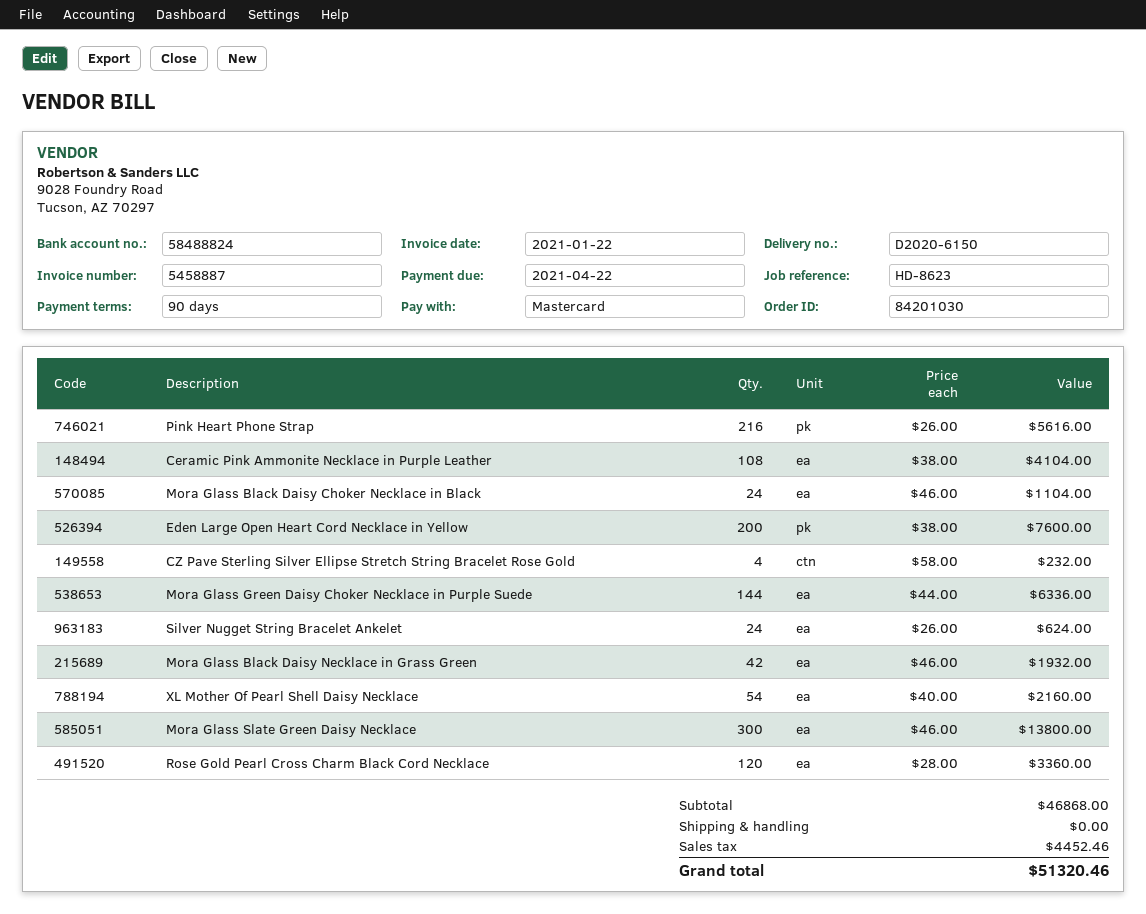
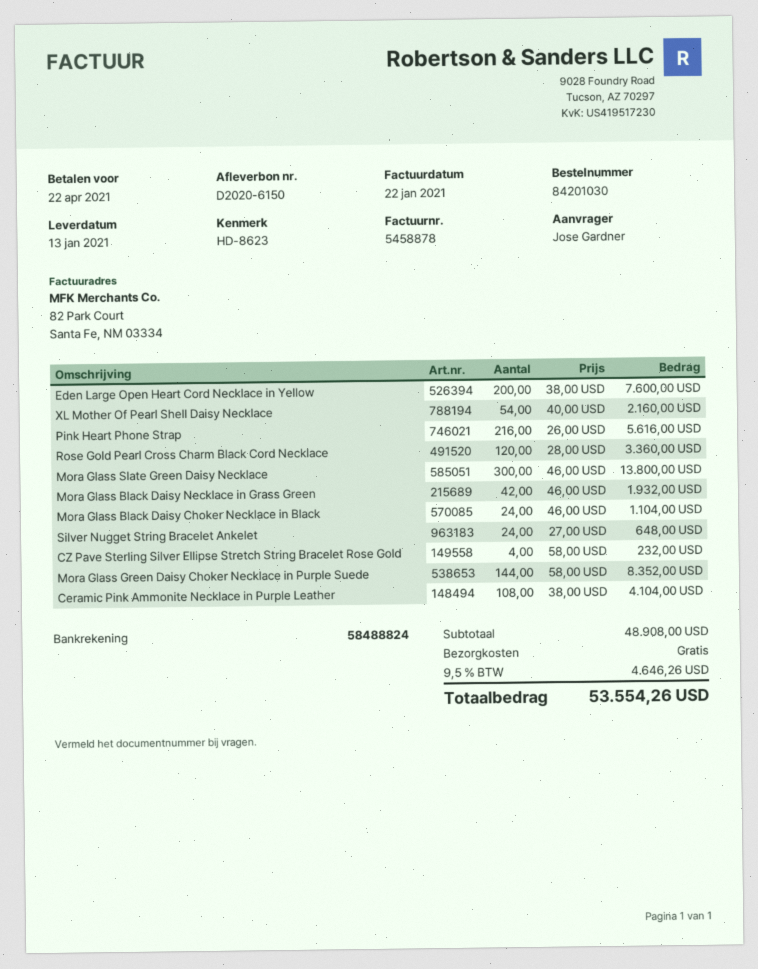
invoice number: 5458887 -> 5458878
Mora Glass Green Daisy Choker Necklace in Purple Suede: 144 x 44.00 = 6336.00 -> 144 x 58.00 = 8352.00
Silver Nugget String Bracelet Ankelet: 24 x 26.00 = 624.00 -> 24 x 27.00 = 648.00
subtotal: 46868.00 -> 48908.00
tax: 4452.46 -> 4646.26
total: 51320.46 -> 53554.26

